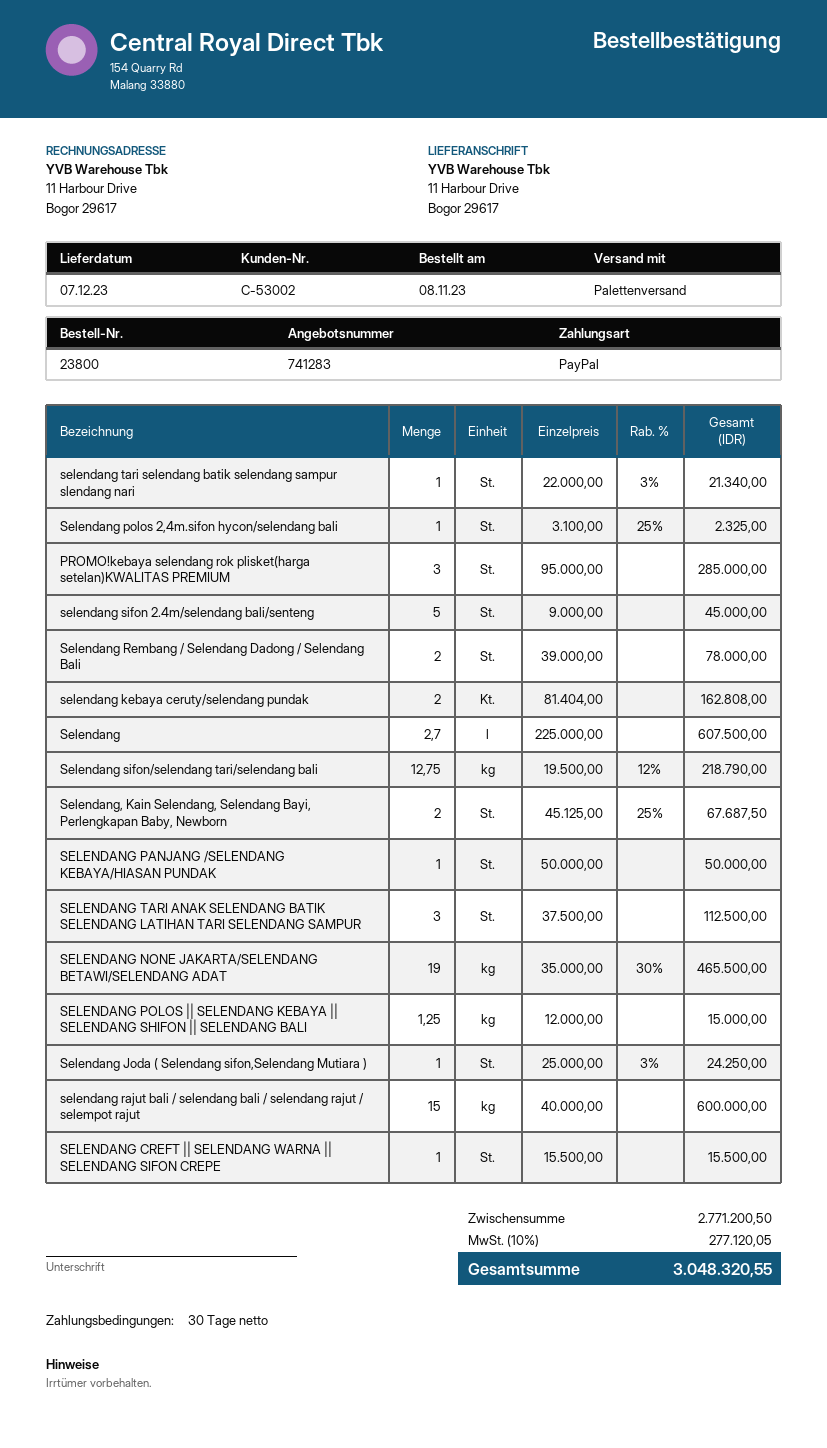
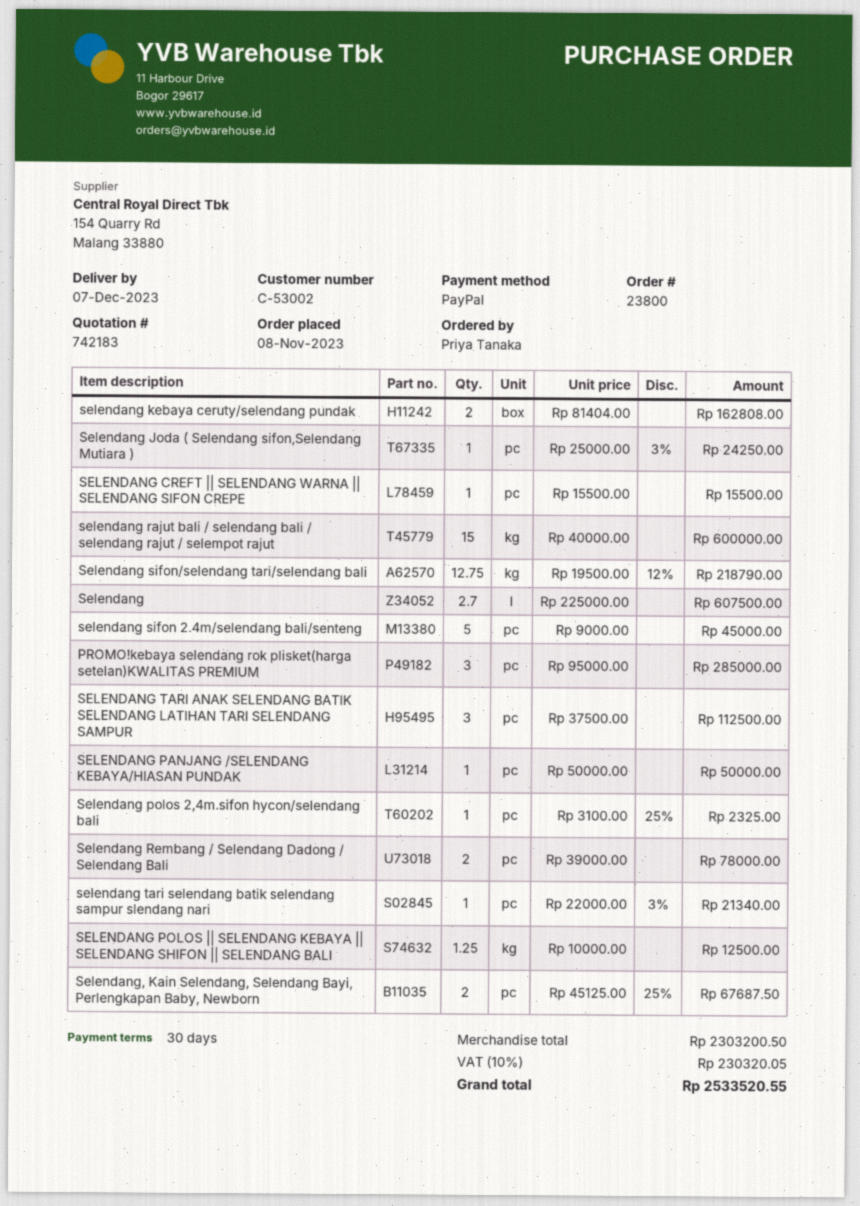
quote number: 741283 -> 742183
SELENDANG NONE JAKARTA/SELENDANG BETAWI/SELENDANG ADAT: 19 x 35000.00 - 30% = 465500.00 -> none
SELENDANG POLOS || SELENDANG KEBAYA || SELENDANG SHIFON || SELENDANG BALI: 1.25 x 12000.00 = 15000.00 -> 1.25 x 10000.00 = 12500.00
subtotal: 2771200.50 -> 2303200.50
tax: 10% = 277120.05 -> 10% = 230320.05
total: 3048320.55 -> 2533520.55

